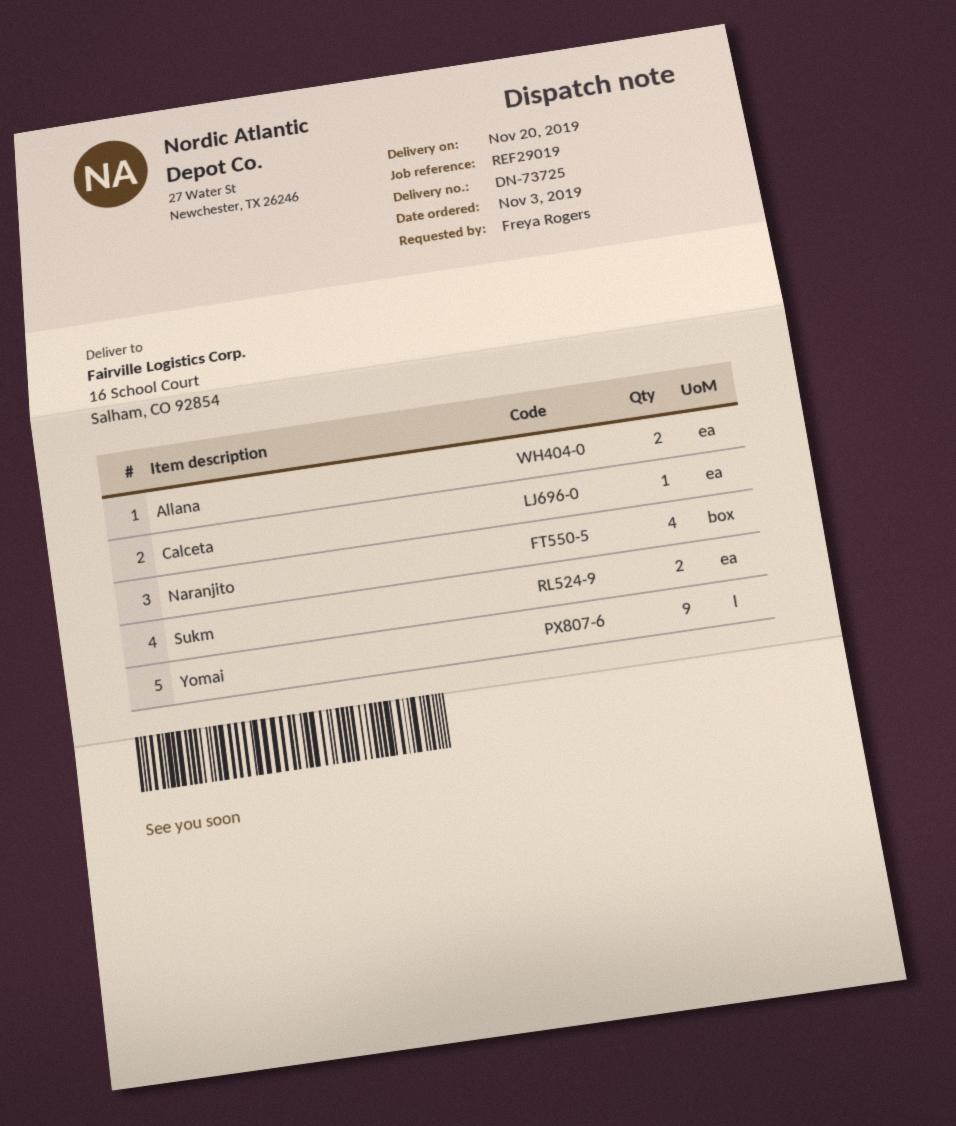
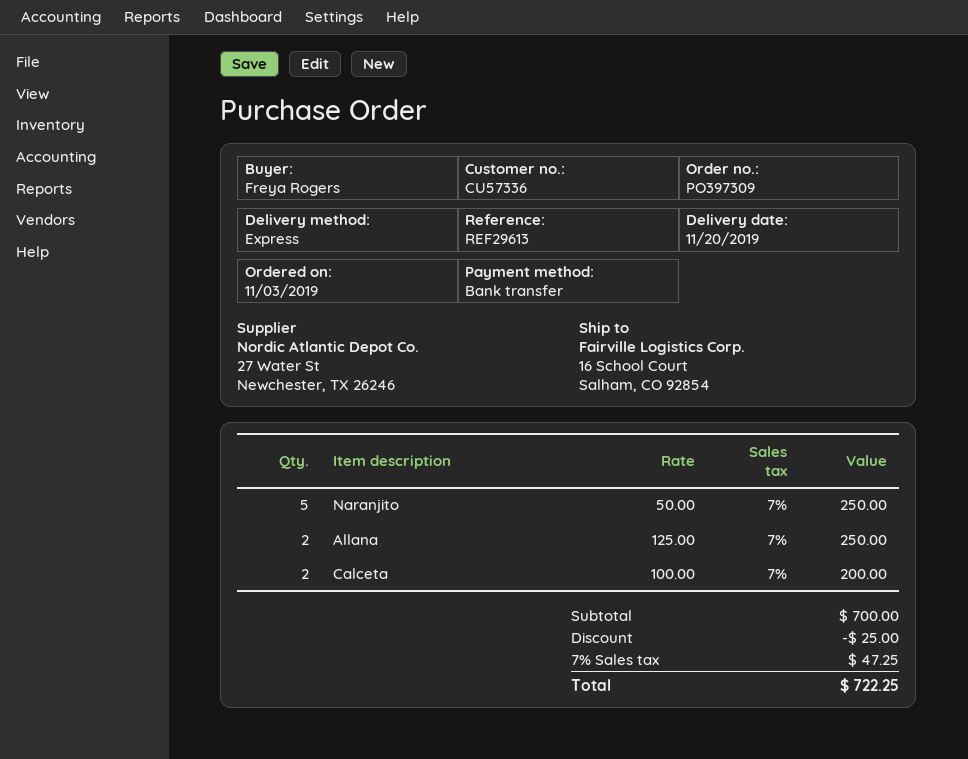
reference: REF29019 -> REF29613
Calceta: 1 -> 2
Naranjito: 4 -> 5
Sukm: 2 -> none
Yomai: 9 -> none

